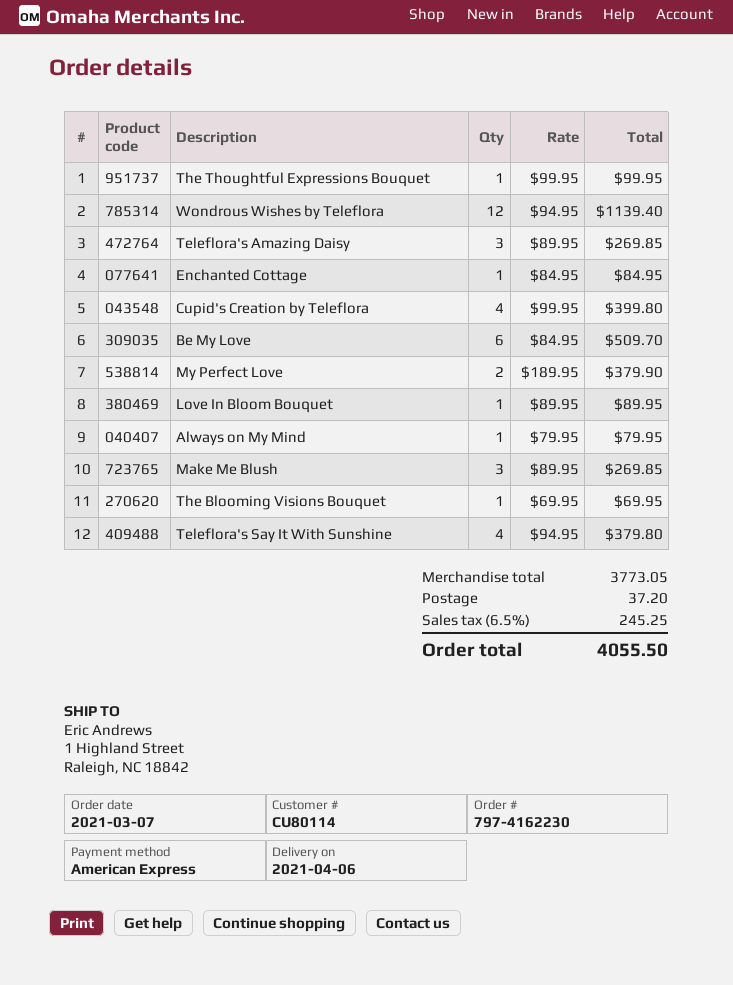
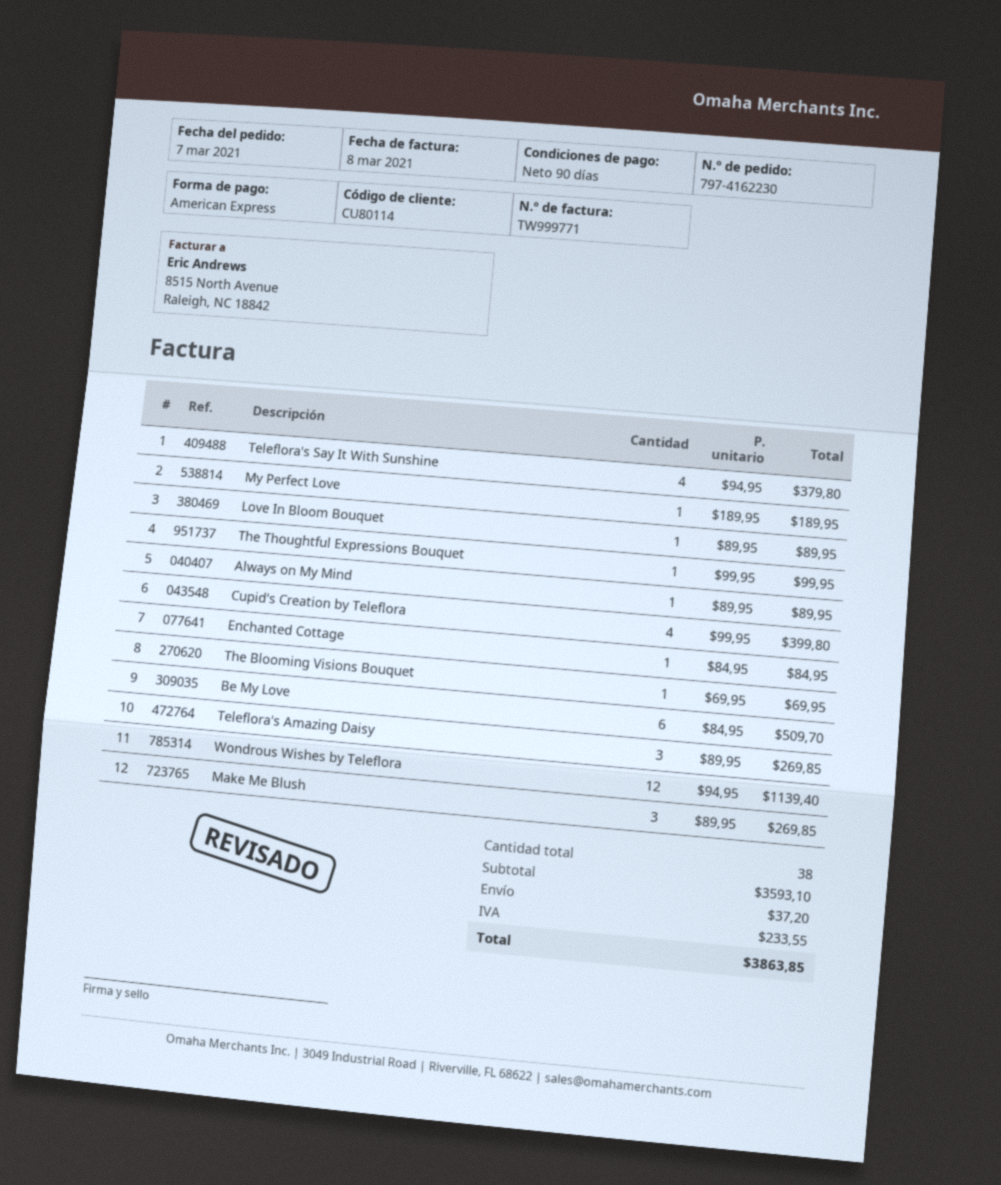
My Perfect Love: 2 x 189.95 = 379.90 -> 1 x 189.95 = 189.95
Always on My Mind: 1 x 79.95 = 79.95 -> 1 x 89.95 = 89.95
subtotal: 3773.05 -> 3593.10
tax: 245.25 -> 233.55
total: 4055.50 -> 3863.85

